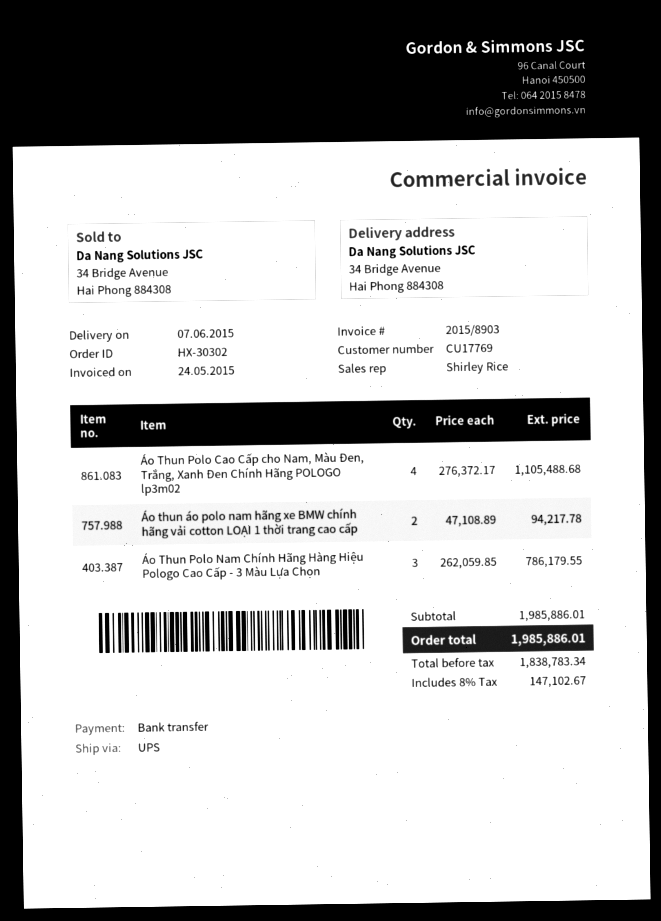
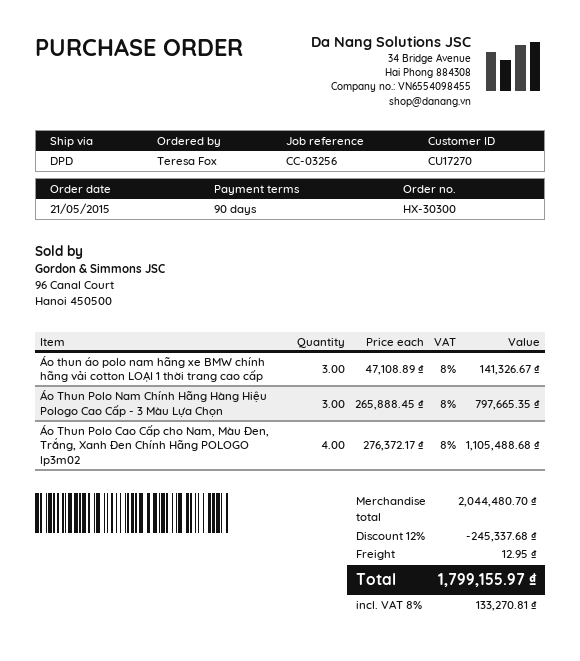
order number: HX-30302 -> HX-30300
customer number: CU17769 -> CU17270
shipping method: UPS -> DPD
Áo thun áo polo nam hãng xe BMW chính hãng vải cotton LOẠI 1 thời trang cao cấp: 2 x 47108.89 = 94217.78 -> 3 x 47108.89 = 141326.67
Áo Thun Polo Nam Chính Hãng Hàng Hiệu Pologo Cao Cấp - 3 Màu Lựa Chọn: 3 x 262059.85 = 786179.55 -> 3 x 265888.45 = 797665.35
subtotal: 1985886.01 -> 2044480.70
discount: none -> 12% = 245337.68
shipping: none -> 12.95
tax: 8% = 147102.67 -> 8% = 133270.81
total: 1985886.01 -> 1799155.97

